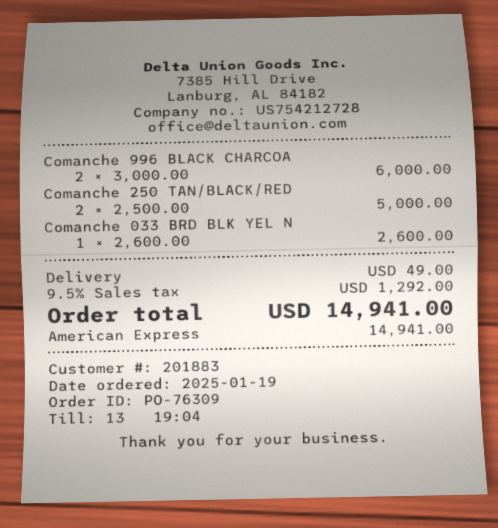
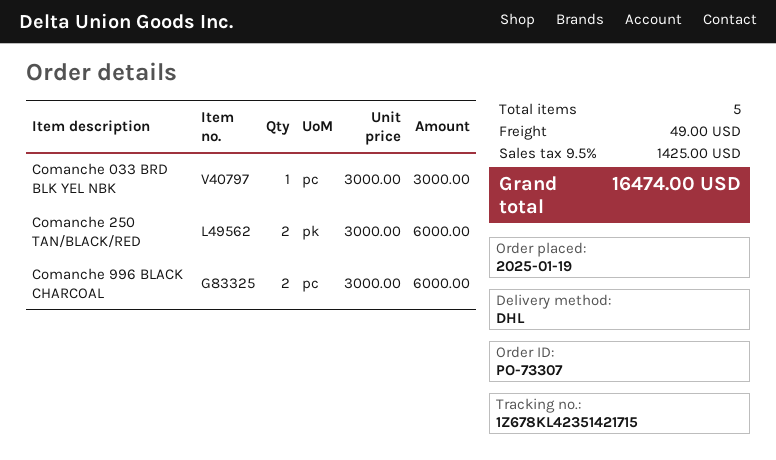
order number: PO-76309 -> PO-73307
Comanche 250 TAN/BLACK/RED: 2 x 2500.00 = 5000.00 -> 2 x 3000.00 = 6000.00
Comanche 033 BRD BLK YEL N: 1 x 2600.00 = 2600.00 -> 1 x 3000.00 = 3000.00
tax: 9.5% = 1292.00 -> 9.5% = 1425.00
total: 14941.00 -> 16474.00

